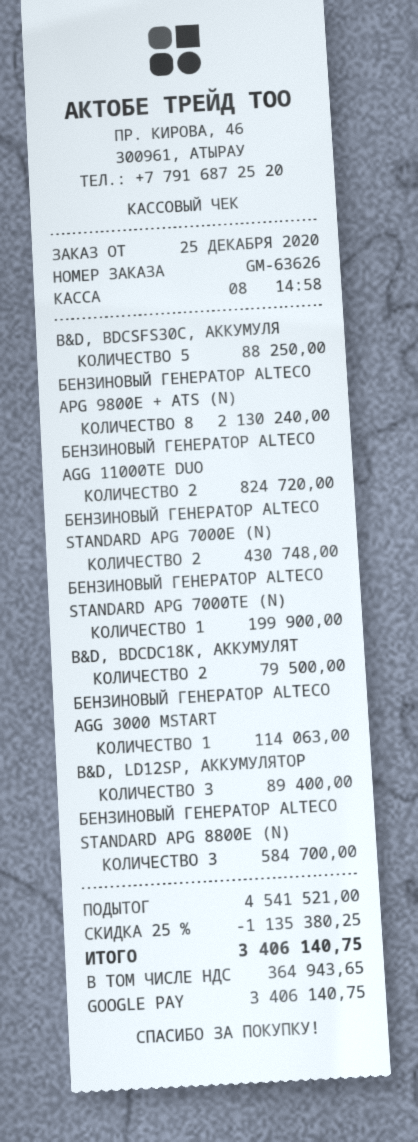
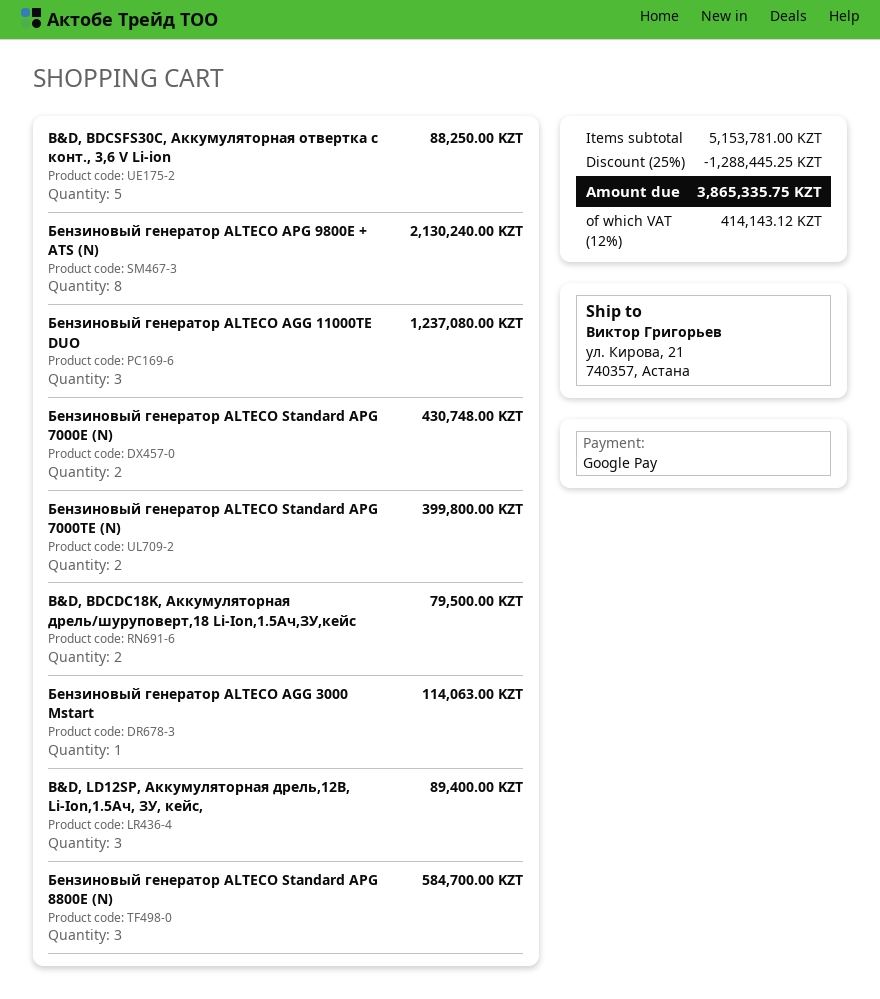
БЕНЗИНОВЫЙ ГЕНЕРАТОР ALTECO AGG 11000TE DUO: 2 for 824720.00 -> 3 for 1237080.00
БЕНЗИНОВЫЙ ГЕНЕРАТОР ALTECO STANDARD APG 7000TE (N): 1 for 199900.00 -> 2 for 399800.00
subtotal: 4541521.00 -> 5153781.00
discount: 25% = 1135380.25 -> 25% = 1288445.25
tax: 364943.65 -> 414143.12
total: 3406140.75 -> 3865335.75

